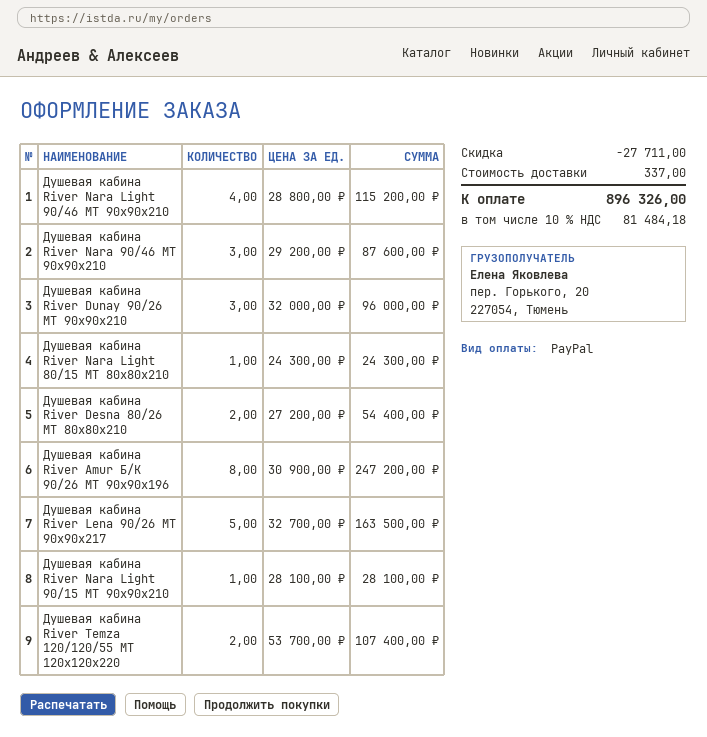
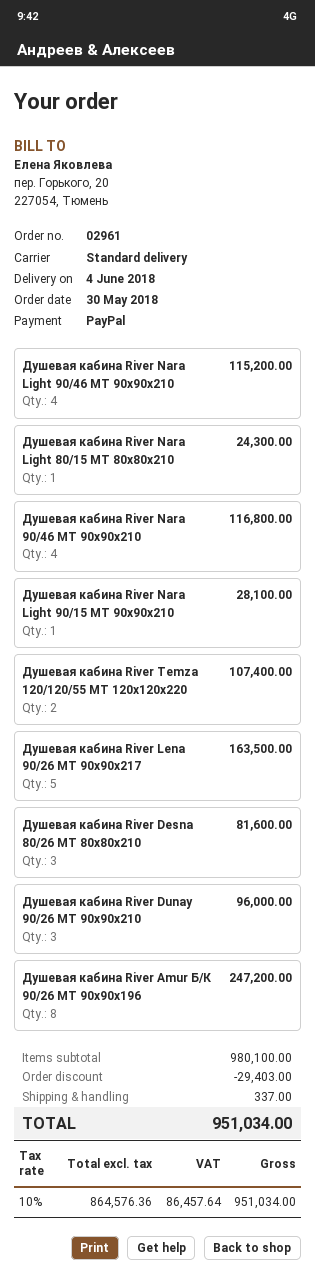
Душевая кабина River Nara 90/46 МТ 90х90х210: 3 for 87600.00 -> 4 for 116800.00
Душевая кабина River Desna 80/26 МТ 80х80х210: 2 for 54400.00 -> 3 for 81600.00
discount: 27711.00 -> 29403.00
tax: 10% = 81484.18 -> 10% = 86457.64
total: 896326.00 -> 951034.00

